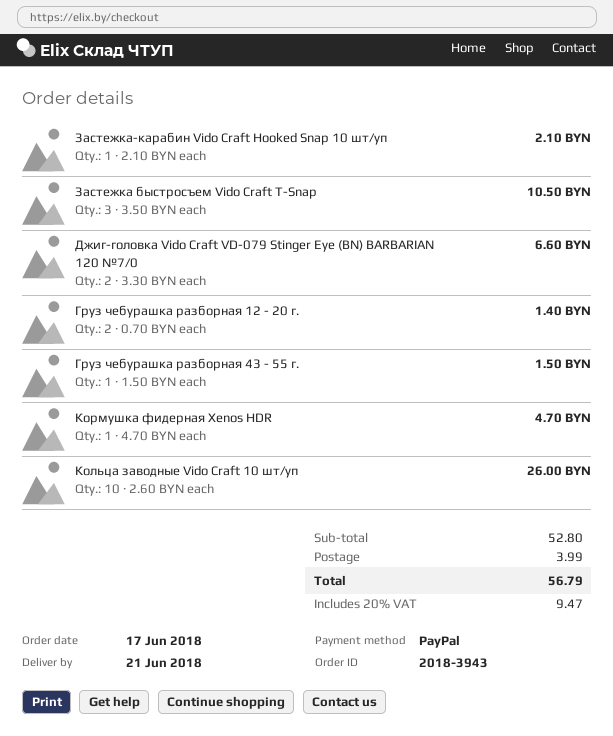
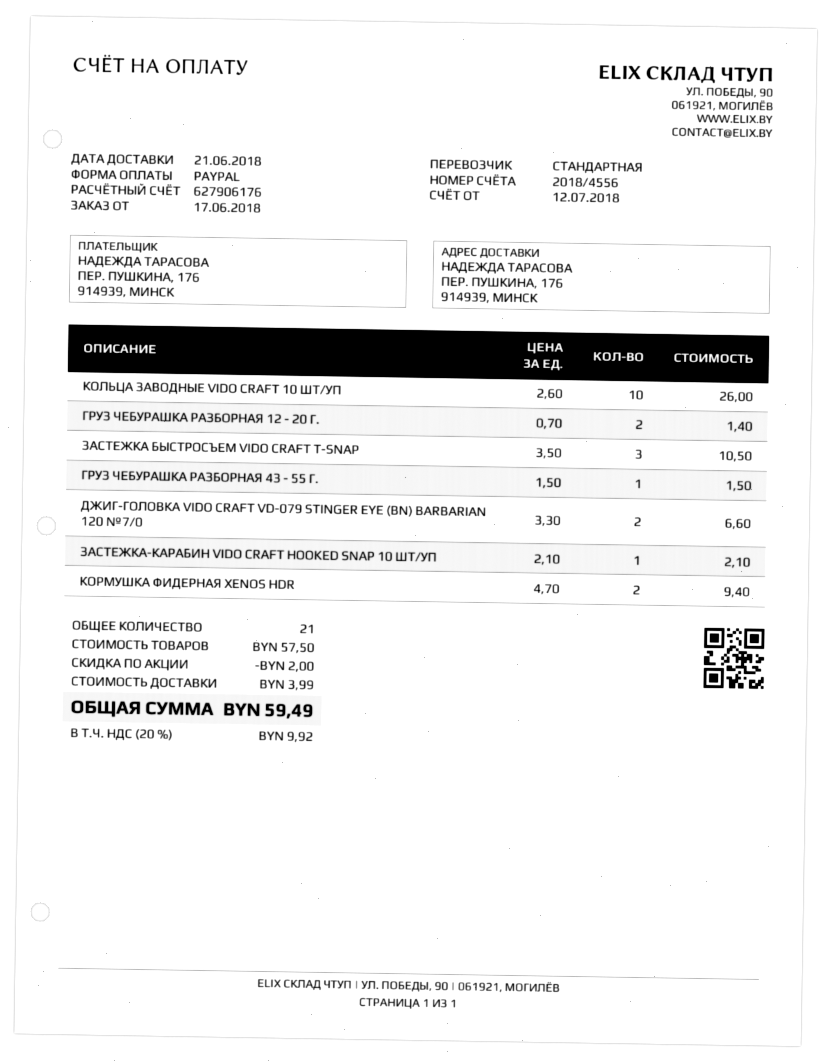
Кормушка фидерная Xenos HDR: 1 x 4.70 = 4.70 -> 2 x 4.70 = 9.40
subtotal: 52.80 -> 57.50
discount: none -> 2.00
tax: 20% = 9.47 -> 20% = 9.92
total: 56.79 -> 59.49

